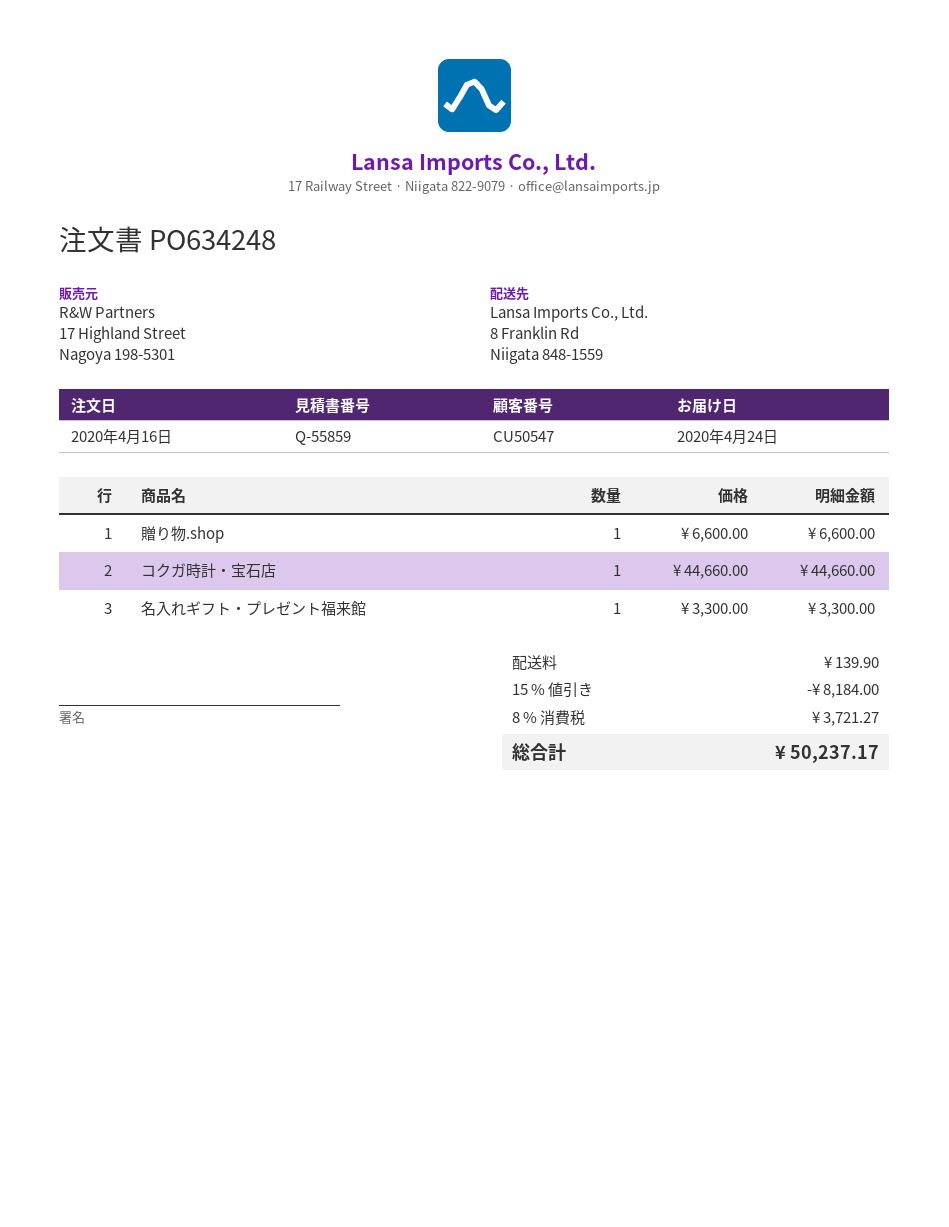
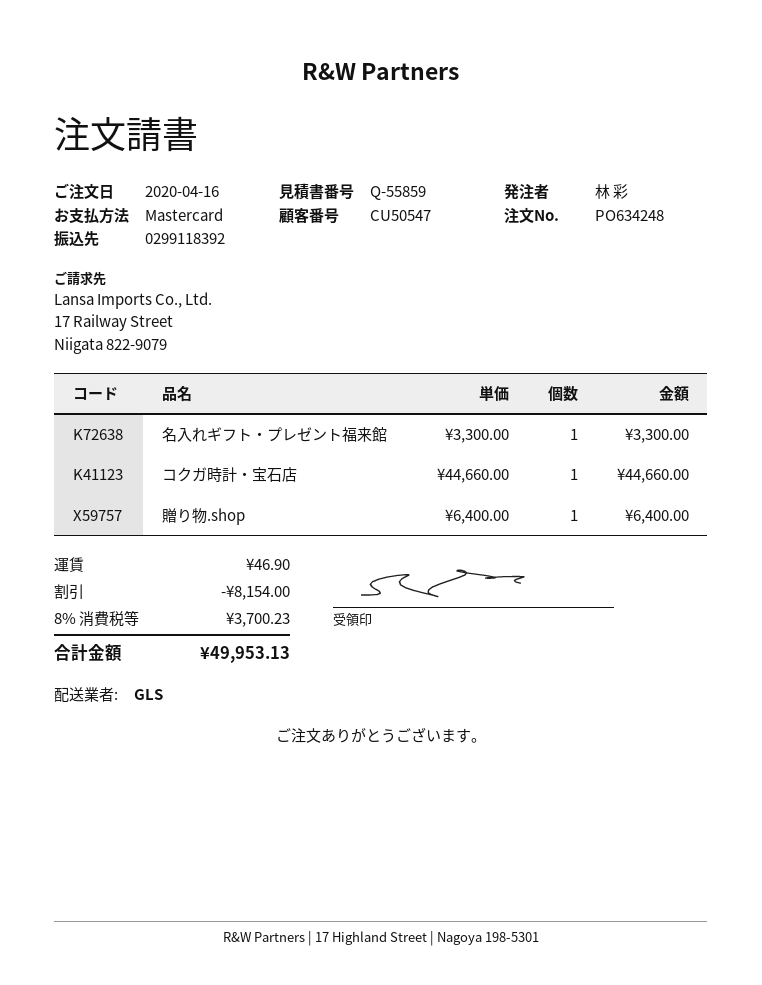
贈り物.shop: 1 x 6600.00 = 6600.00 -> 1 x 6400.00 = 6400.00
discount: 8184.00 -> 8154.00
shipping: 139.90 -> 46.90
tax: 8% = 3721.27 -> 8% = 3700.23
total: 50237.17 -> 49953.13

